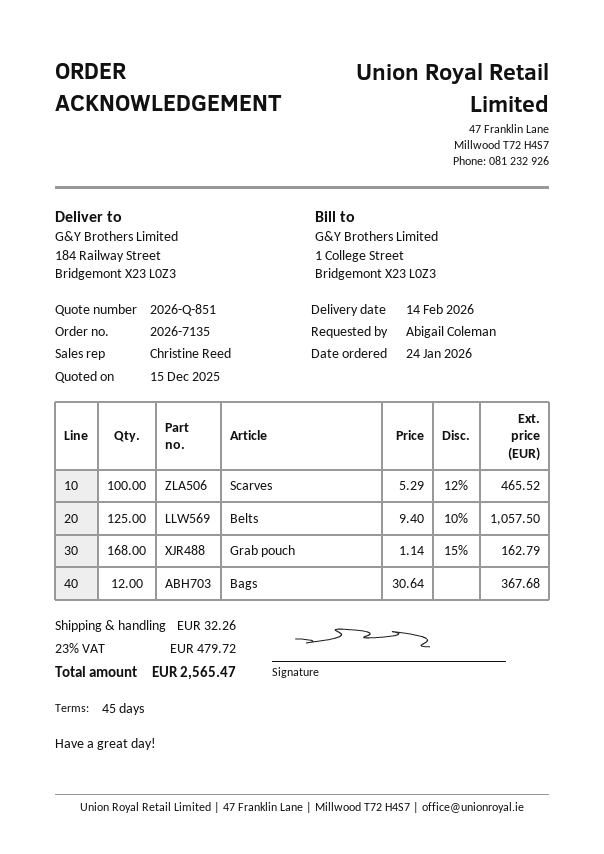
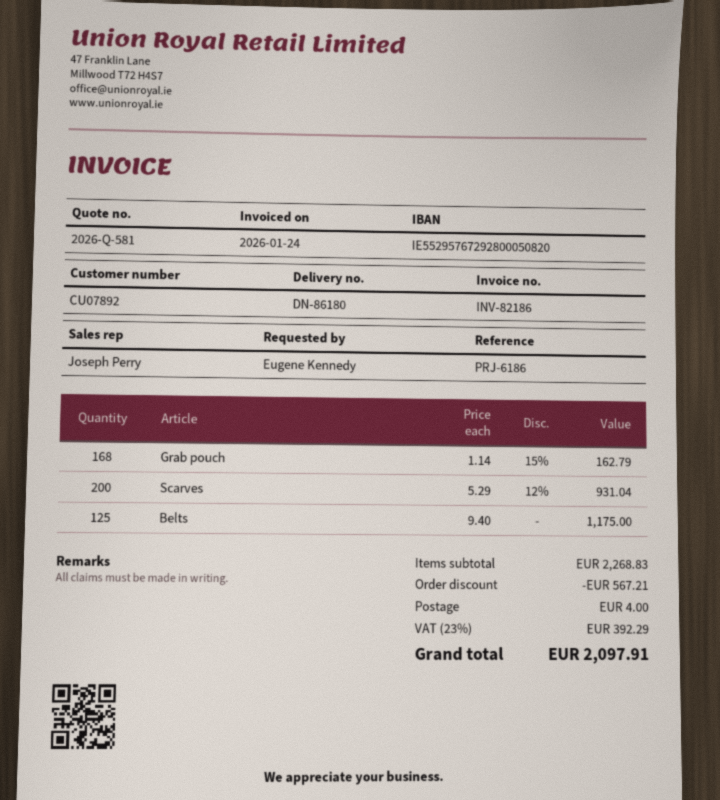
quote number: 2026-Q-851 -> 2026-Q-581
ordered by: Abigail Coleman -> Eugene Kennedy
sales rep: Christine Reed -> Joseph Perry
Scarves: 100 x 5.29 - 12% = 465.52 -> 200 x 5.29 - 12% = 931.04
Belts: 125 x 9.40 - 10% = 1057.50 -> 125 x 9.40 = 1175.00
Bags: 12 x 30.64 = 367.68 -> none
discount: none -> 567.21
shipping: 32.26 -> 4.00
tax: 23% = 479.72 -> 23% = 392.29
total: 2565.47 -> 2097.91

